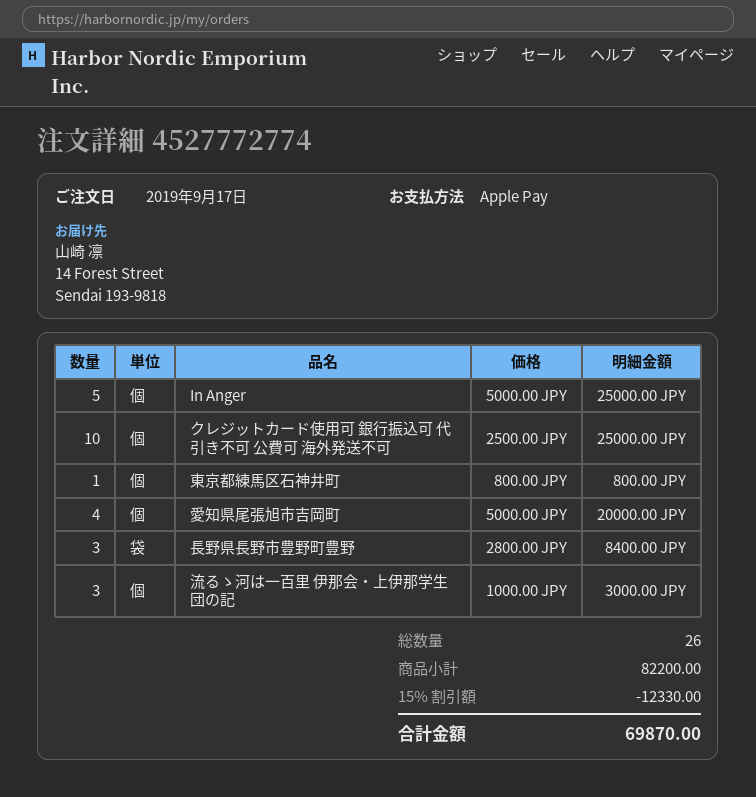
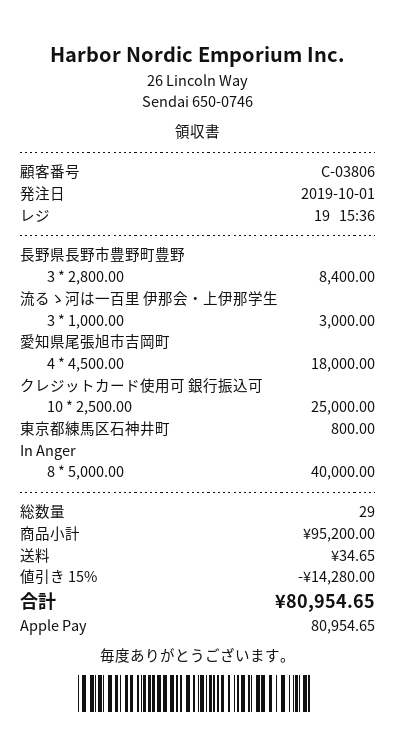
order date: 2019-09-17 -> 2019-10-01
In Anger: 5 x 5000.00 = 25000.00 -> 8 x 5000.00 = 40000.00
愛知県尾張旭市吉岡町: 4 x 5000.00 = 20000.00 -> 4 x 4500.00 = 18000.00
total quantity: 26 -> 29
subtotal: 82200.00 -> 95200.00
discount: 15% = 12330.00 -> 15% = 14280.00
shipping: none -> 34.65
total: 69870.00 -> 80954.65

